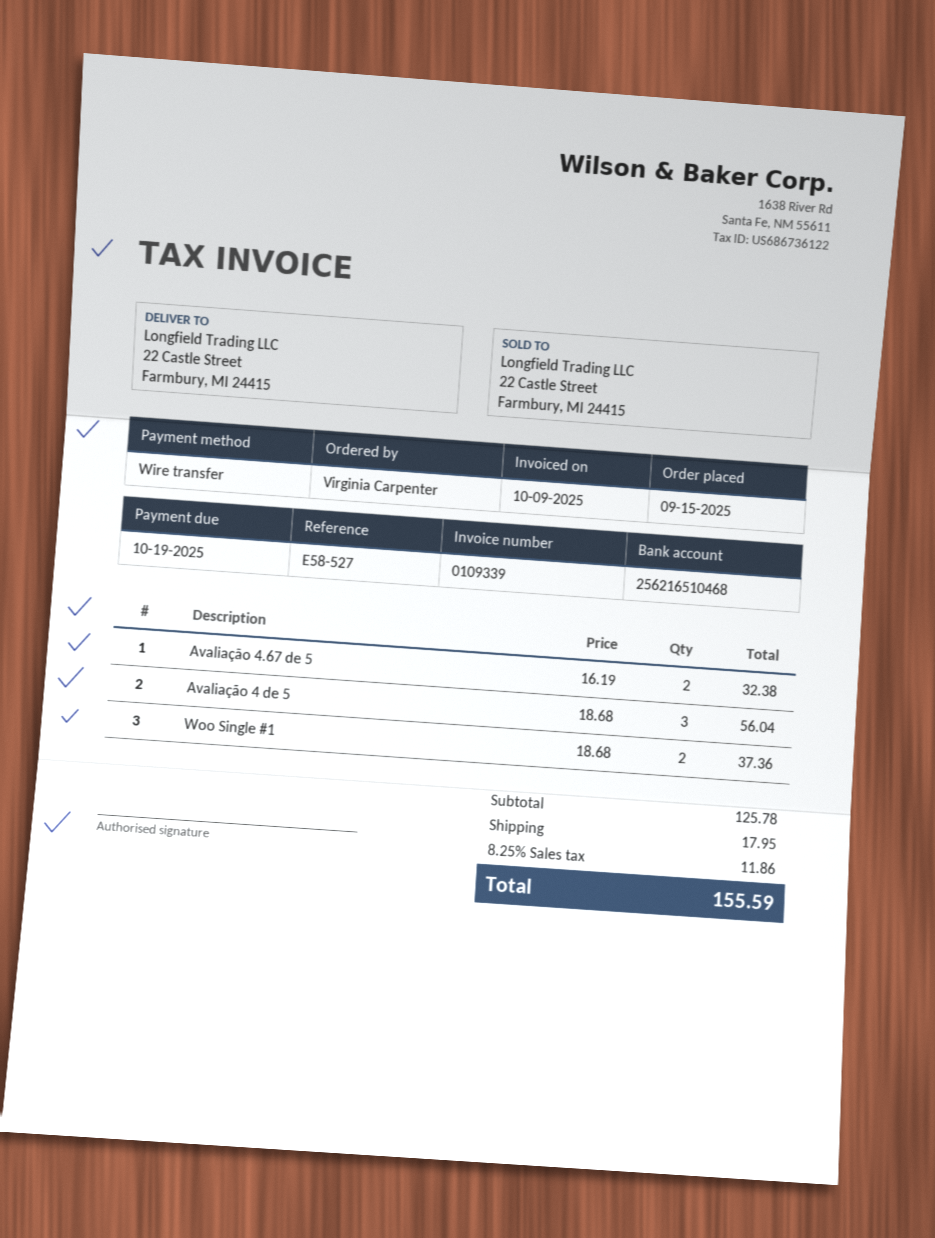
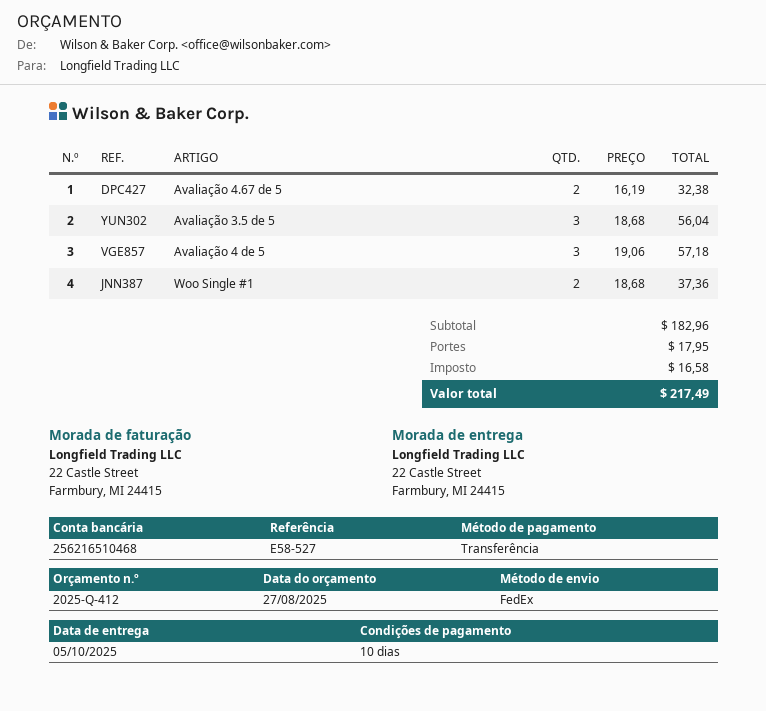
Avaliação 4 de 5: 3 x 18.68 = 56.04 -> 3 x 19.06 = 57.18
Avaliação 3.5 de 5: none -> 3 x 18.68 = 56.04
subtotal: 125.78 -> 182.96
tax: 11.86 -> 16.58
total: 155.59 -> 217.49

